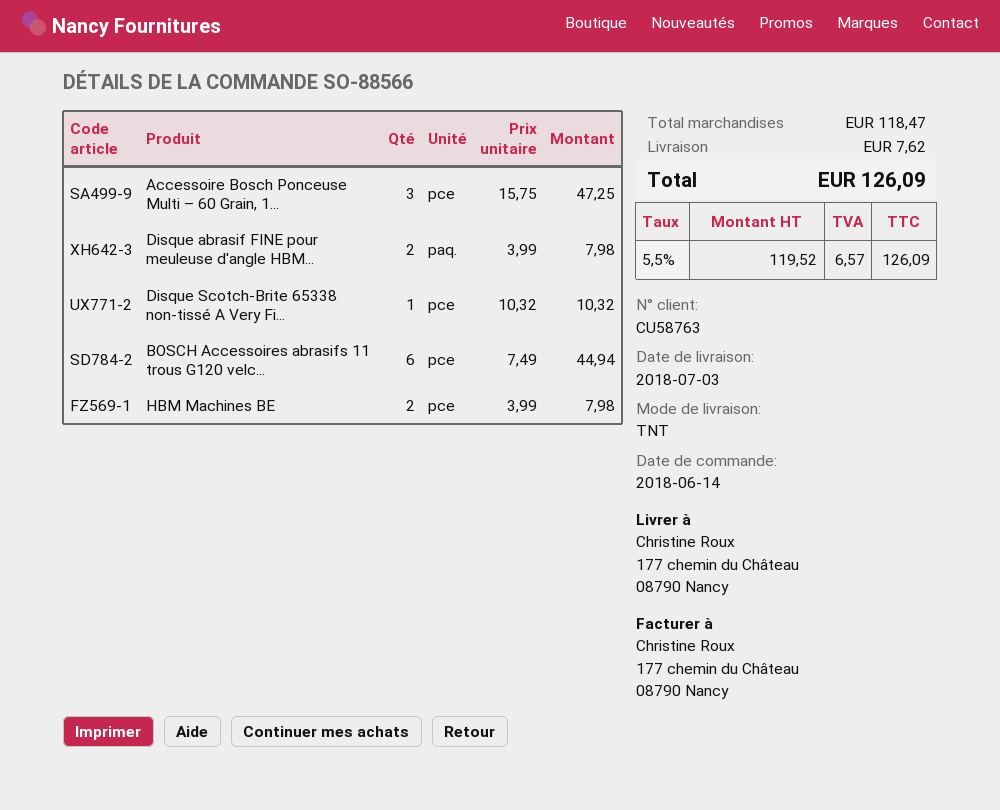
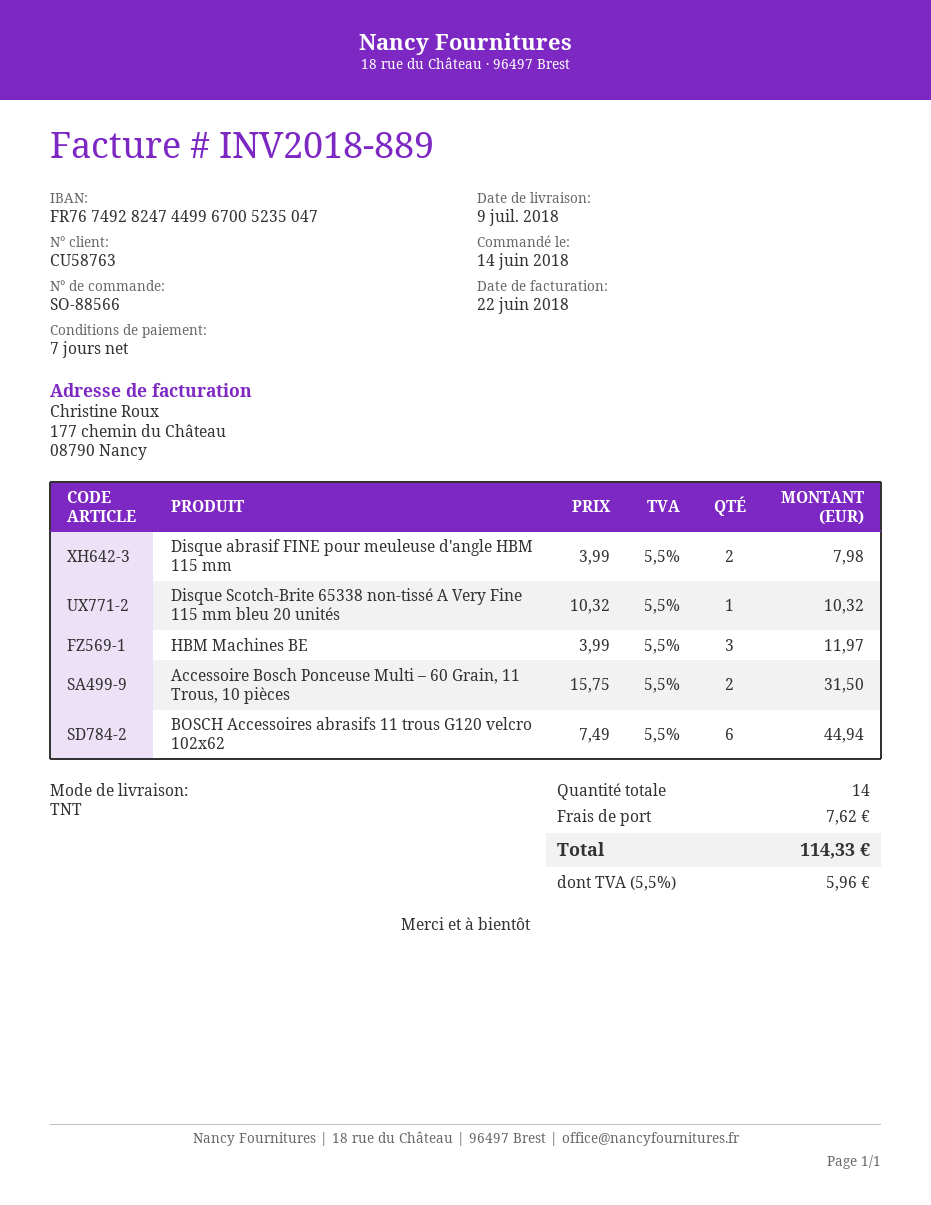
delivery date: 2018-07-03 -> 2018-07-09
Accessoire Bosch Ponceuse Multi – 60 Grain, 1...: 3 x 15.75 = 47.25 -> 2 x 15.75 = 31.50
HBM Machines BE: 2 x 3.99 = 7.98 -> 3 x 3.99 = 11.97
tax: 5.5% = 6.57 -> 5.5% = 5.96
total: 126.09 -> 114.33

